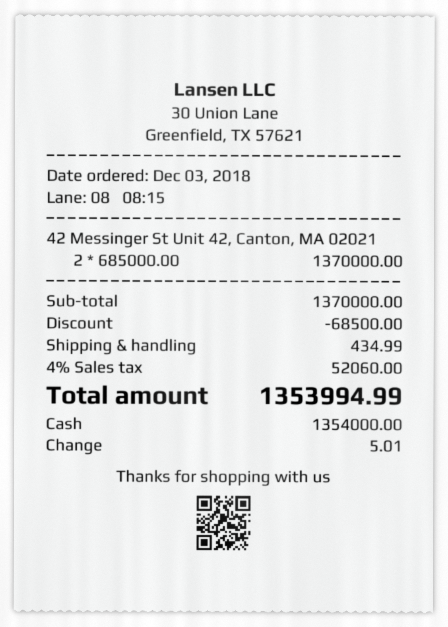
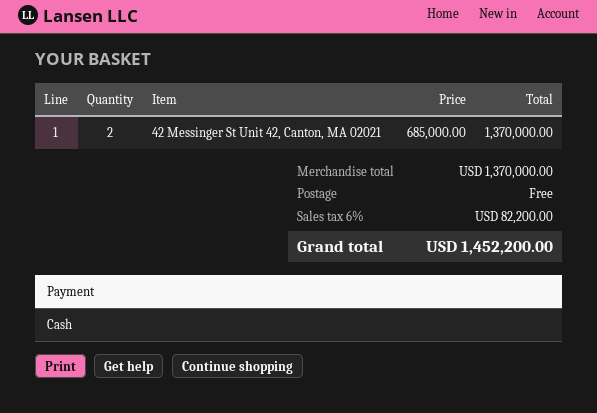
discount: 68500.00 -> none
shipping: 434.99 -> 0.00
tax: 4% = 52060.00 -> 6% = 82200.00
total: 1353994.99 -> 1452200.00

